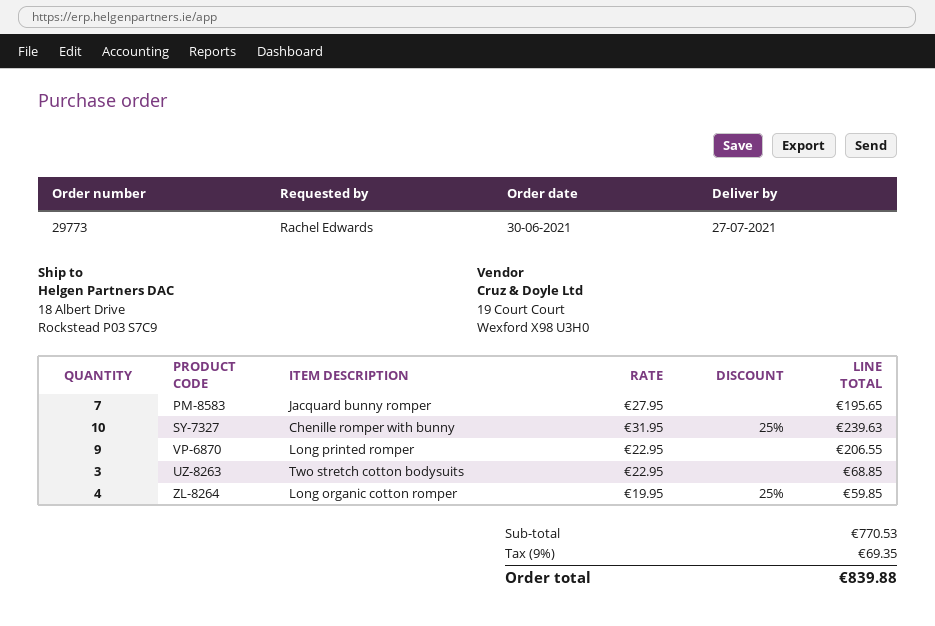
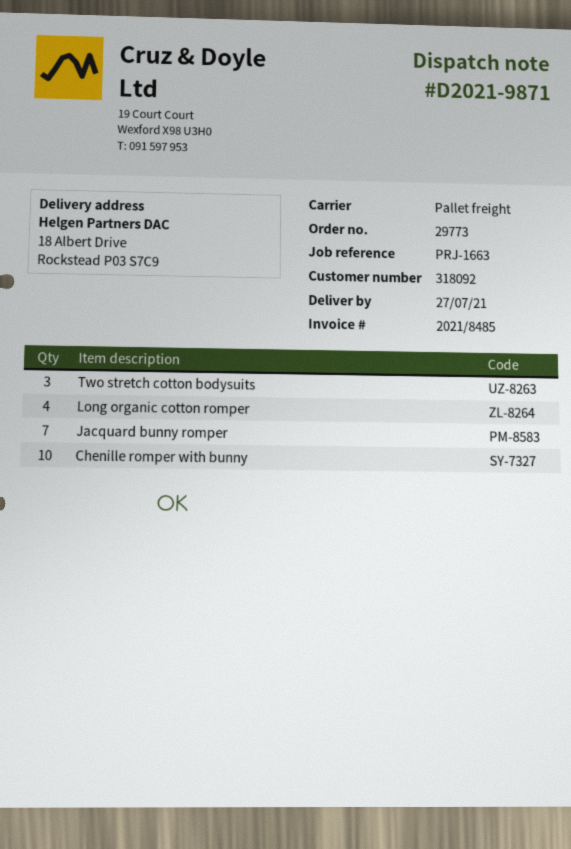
Long printed romper: 9 -> none

